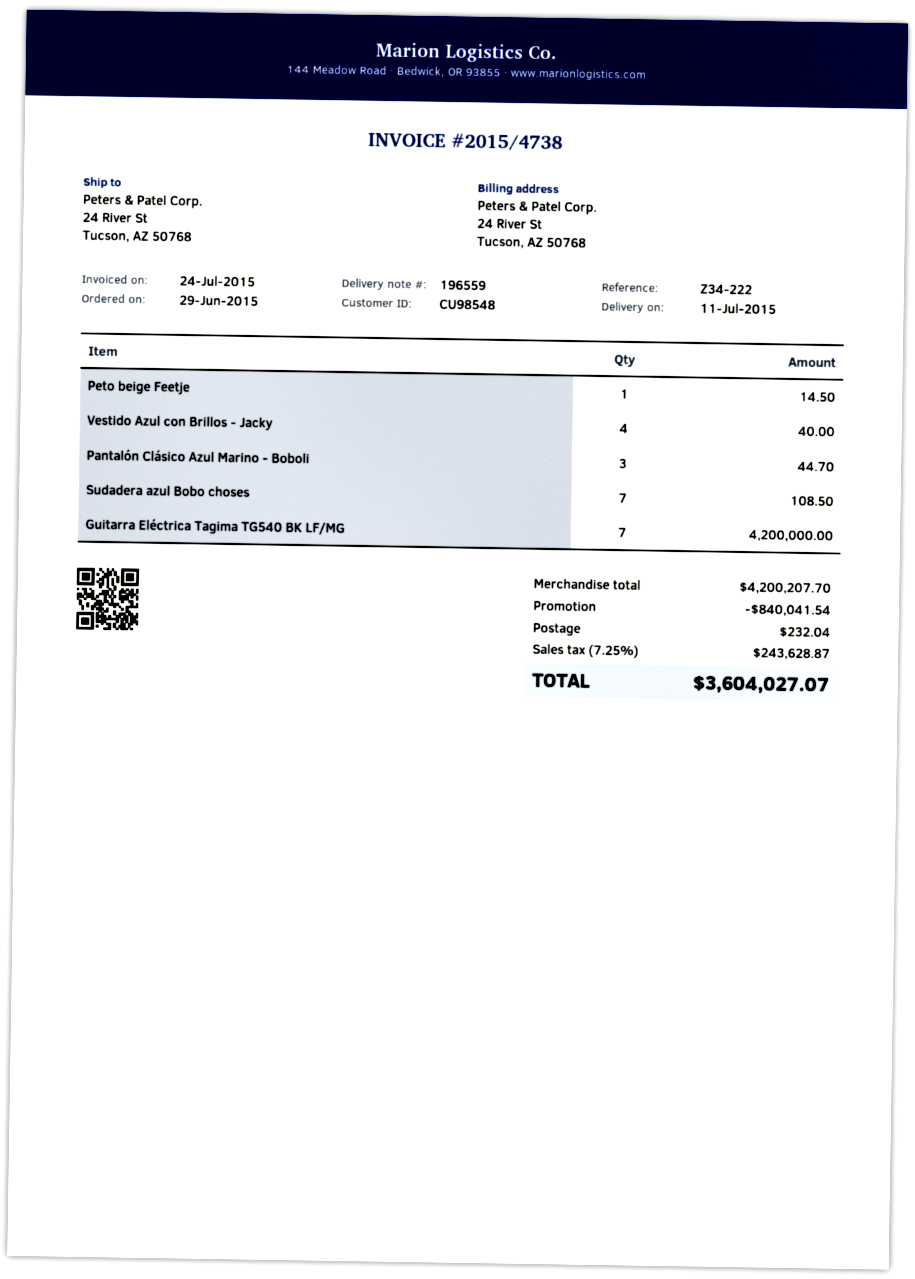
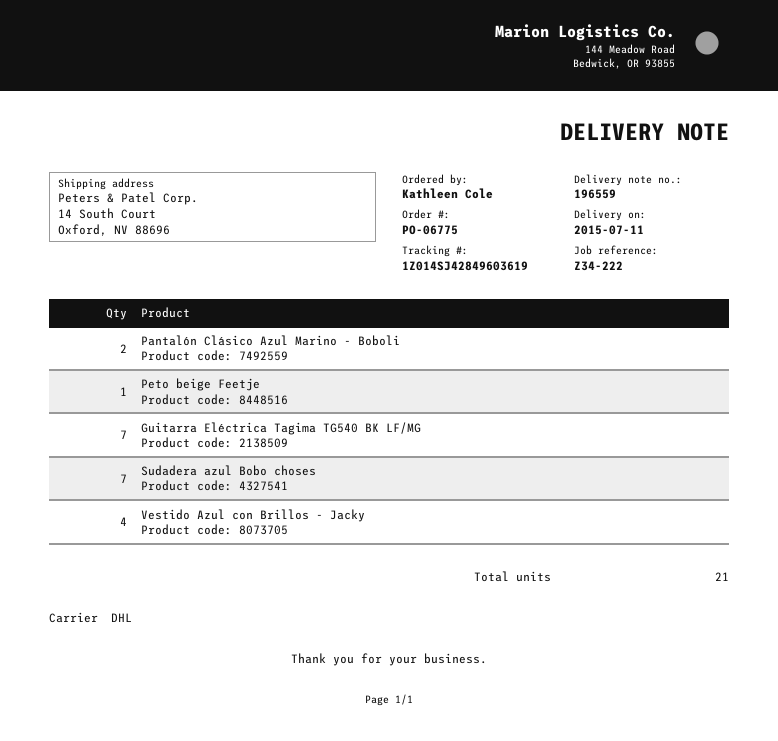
ship to: 24 River St, Tucson, AZ 50768 -> 14 South Court, Oxford, NV 88696
Pantalón Clásico Azul Marino - Boboli: 3 -> 2

